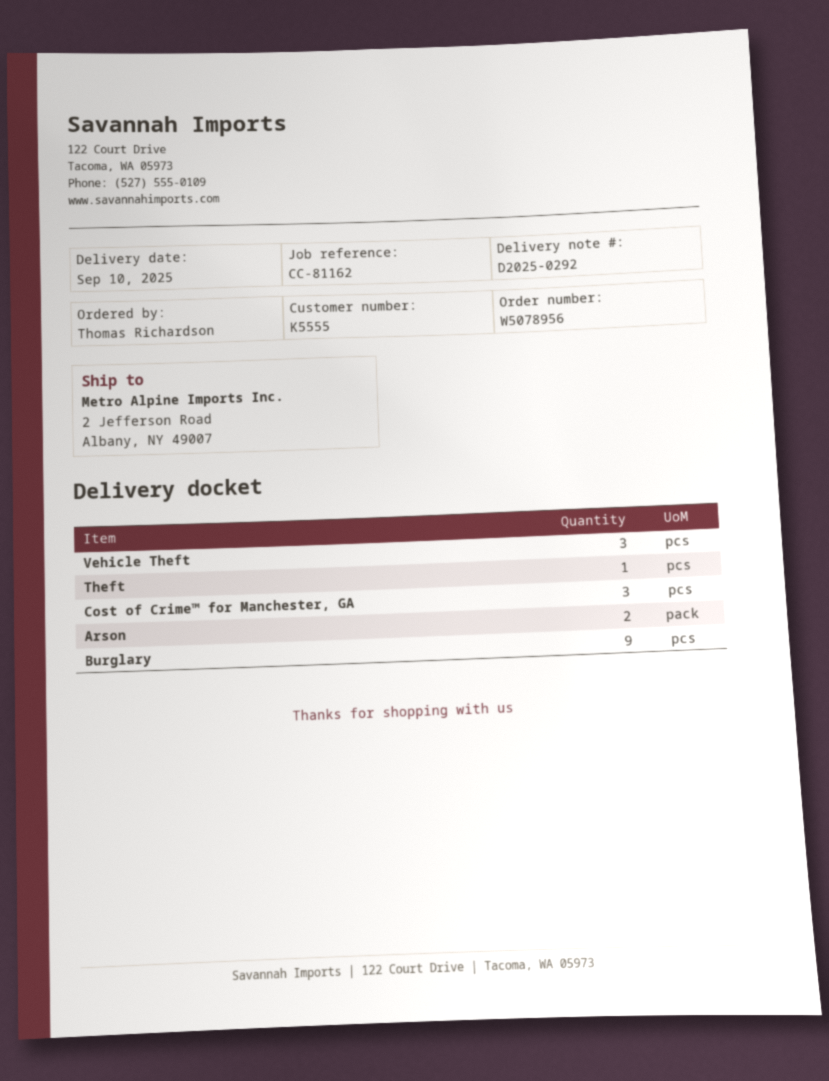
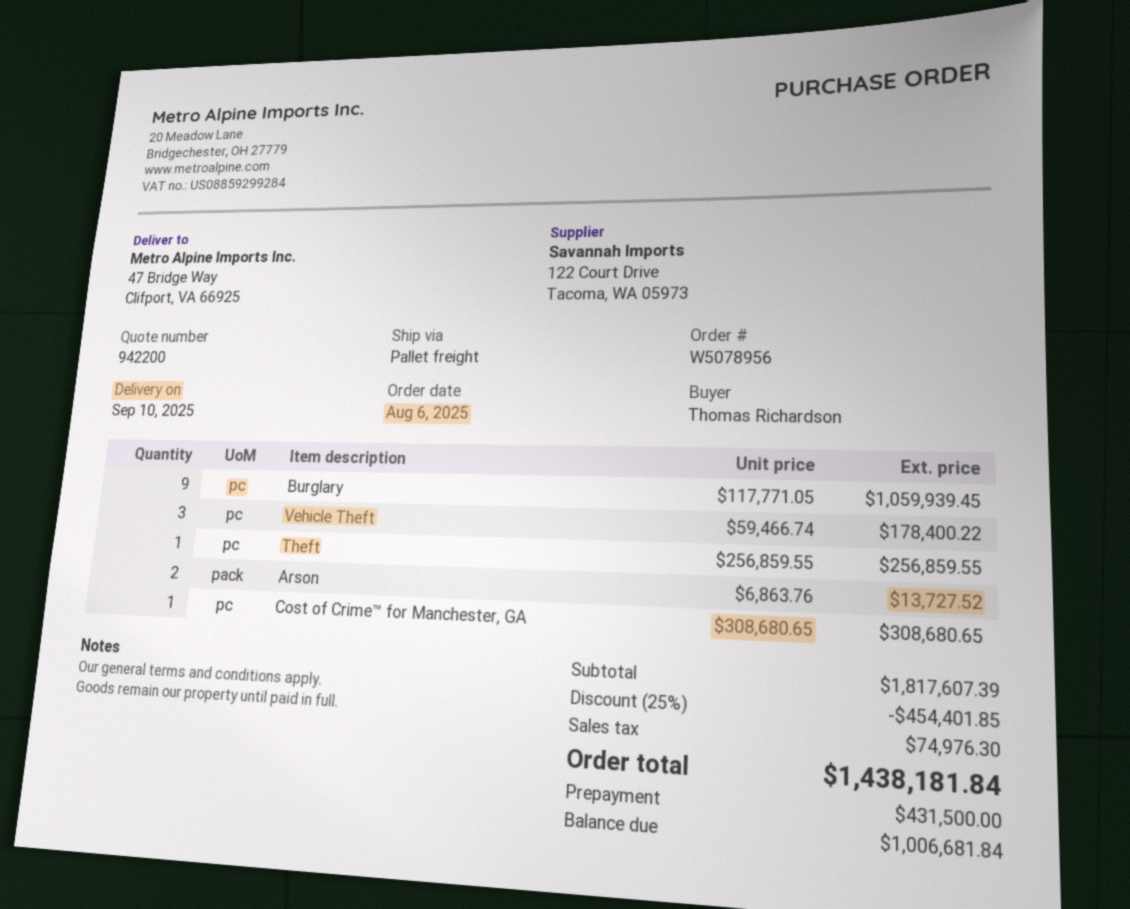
ship to: 2 Jefferson Road, Albany, NY 49007 -> 47 Bridge Way, Clifport, VA 66925
Cost of Crime™ for Manchester, GA: 3 -> 1

